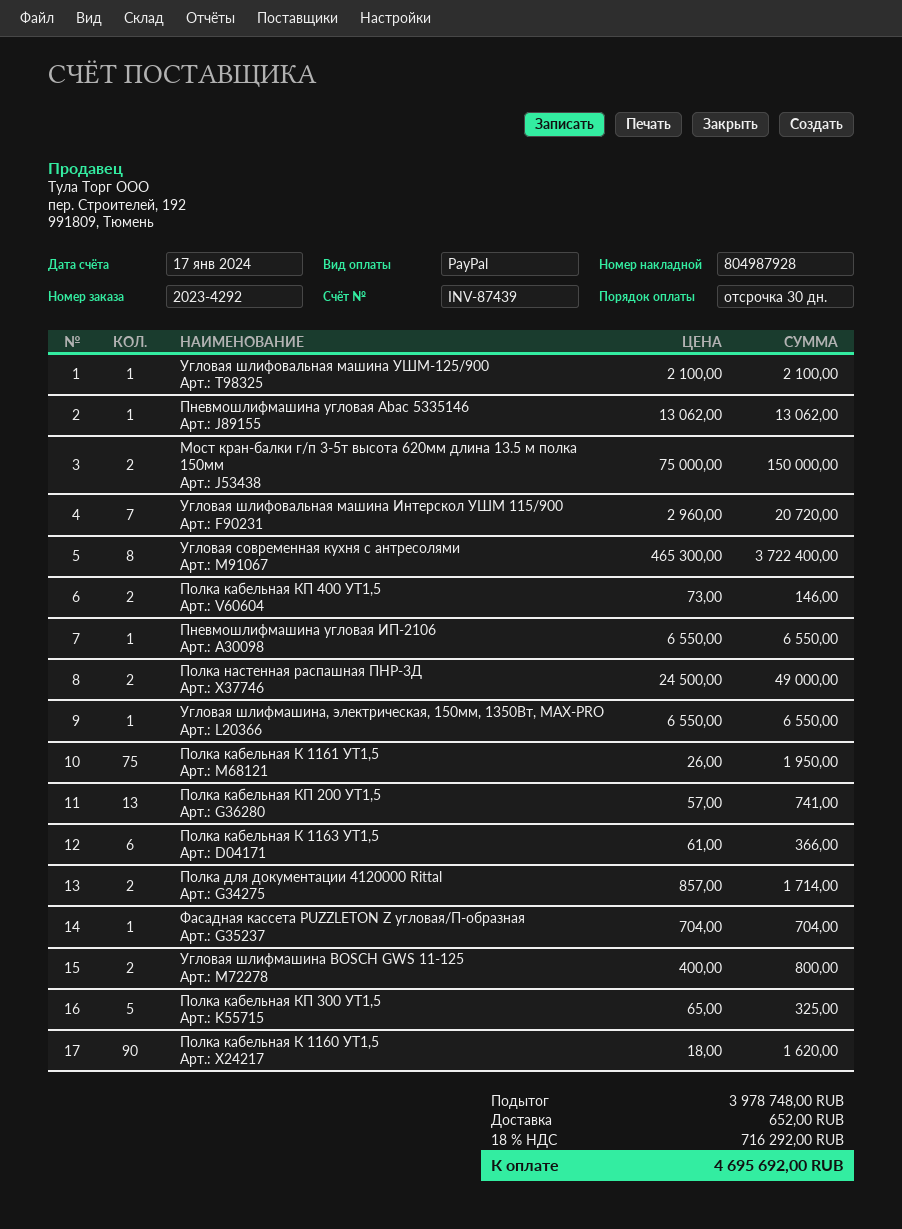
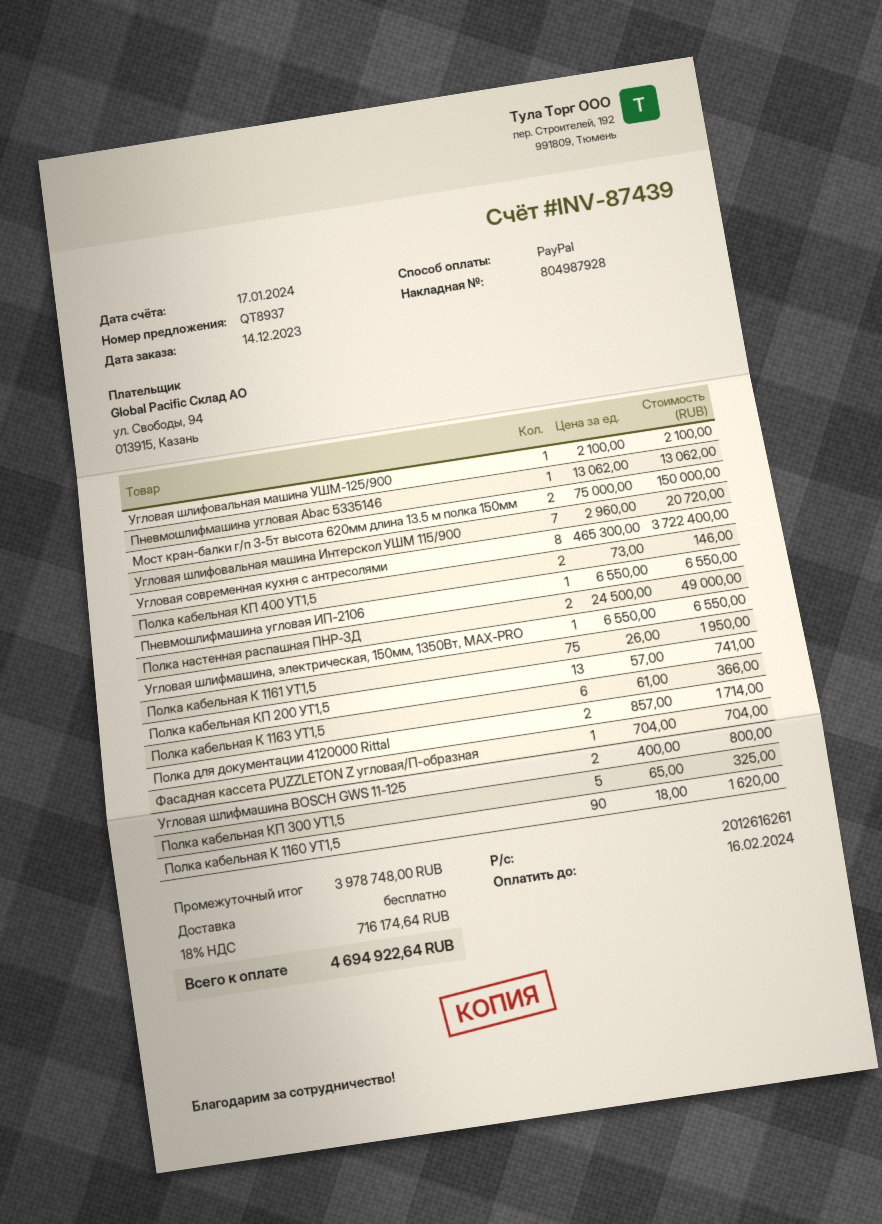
shipping: 652.00 -> 0.00
tax: 18% = 716292.00 -> 18% = 716174.64
total: 4695692.00 -> 4694922.64

